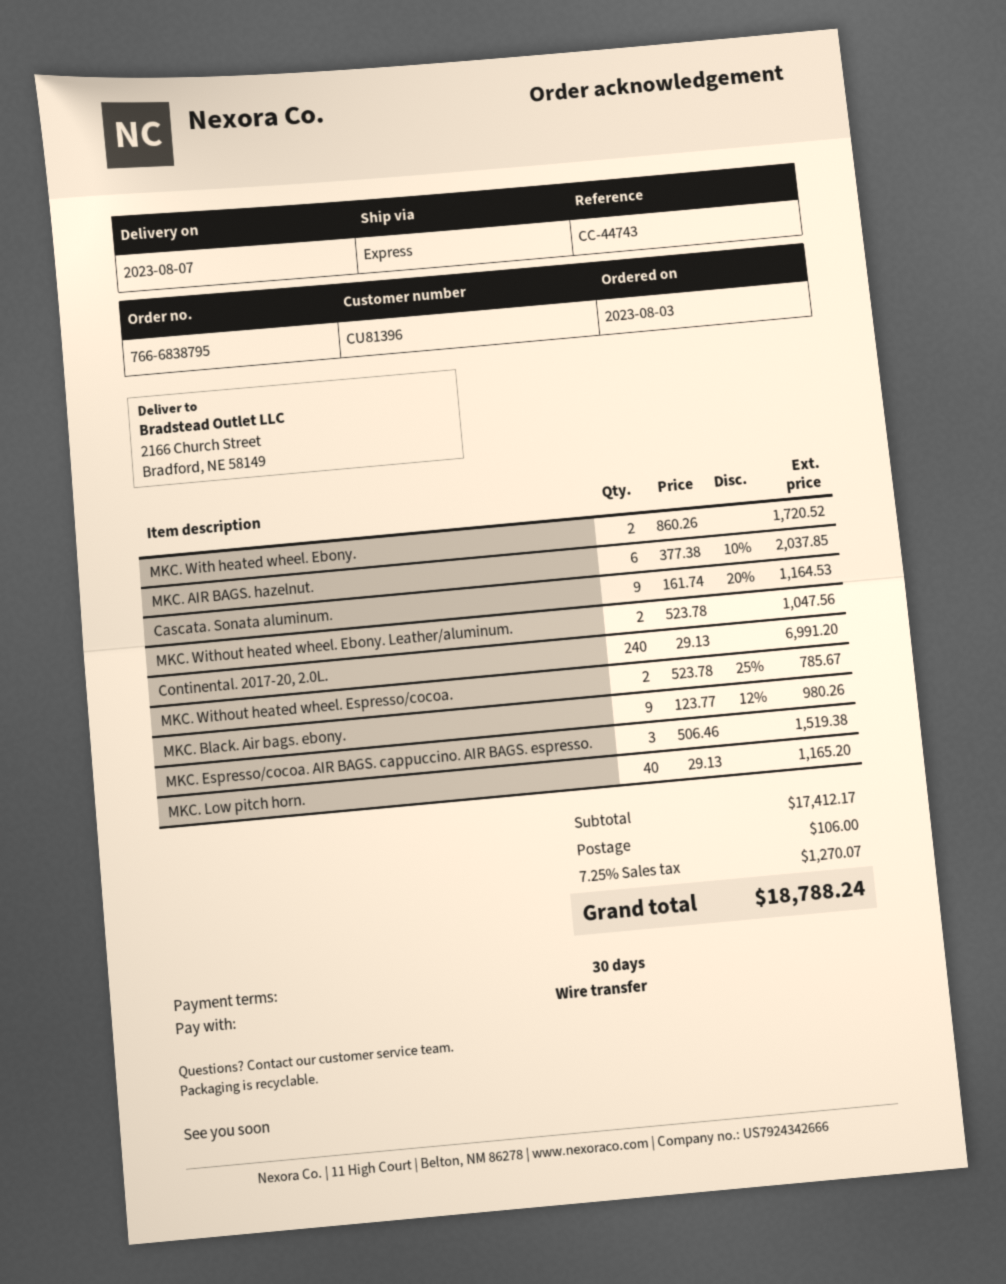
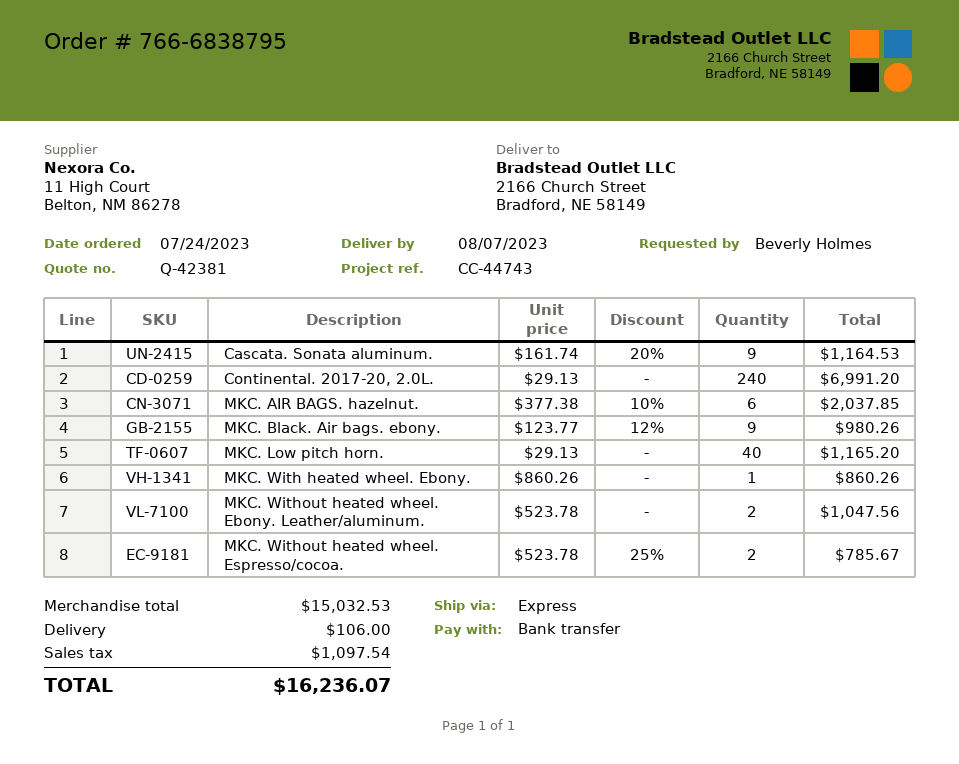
order date: 2023-08-03 -> 2023-07-24
MKC. With heated wheel. Ebony.: 2 x 860.26 = 1720.52 -> 1 x 860.26 = 860.26
MKC. Espresso/cocoa. AIR BAGS. cappuccino. AIR BAGS. espresso.: 3 x 506.46 = 1519.38 -> none
subtotal: 17412.17 -> 15032.53
tax: 1270.07 -> 1097.54
total: 18788.24 -> 16236.07

